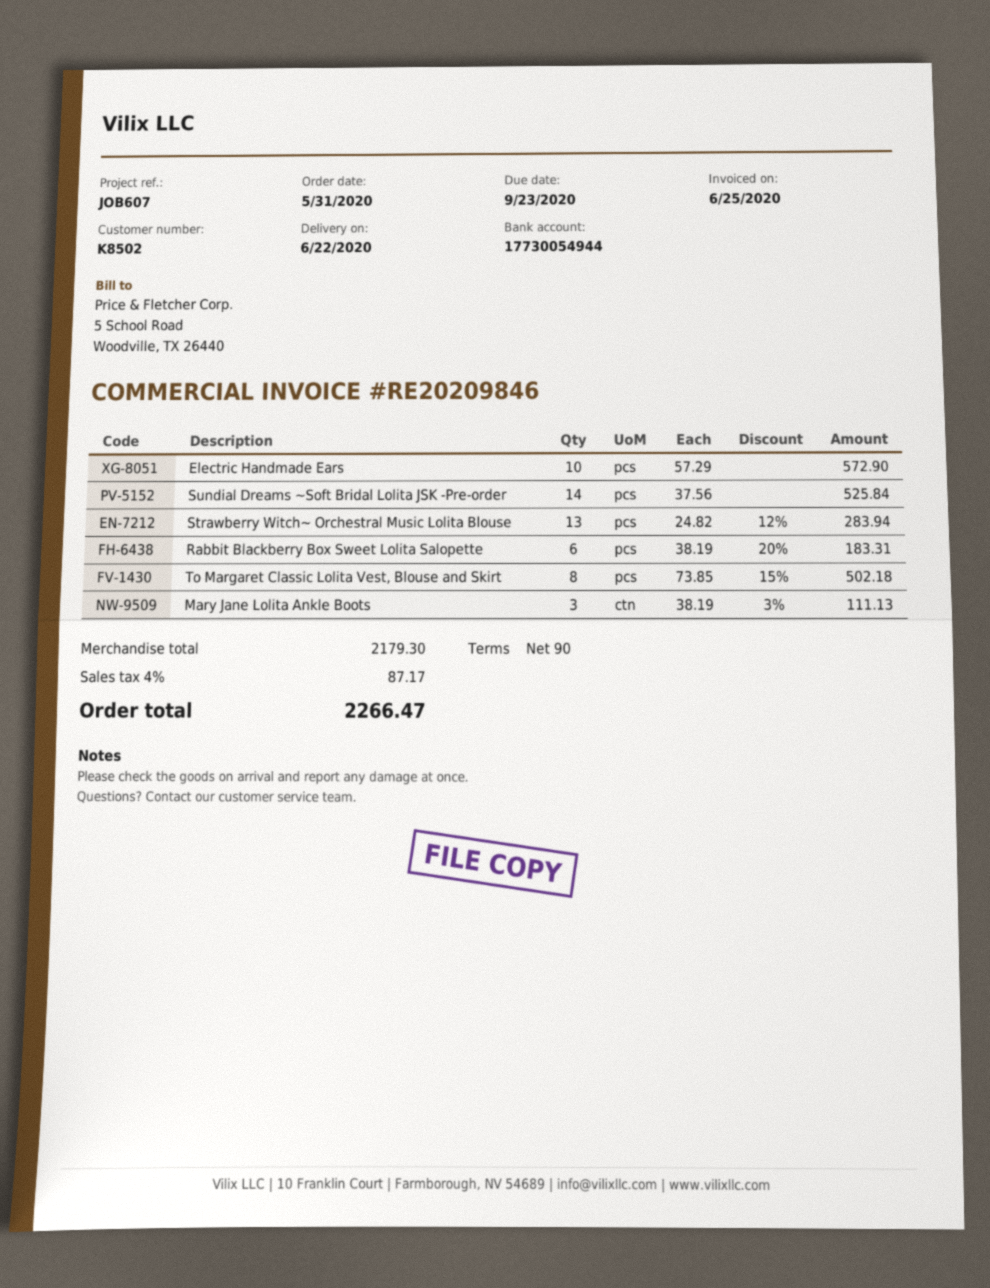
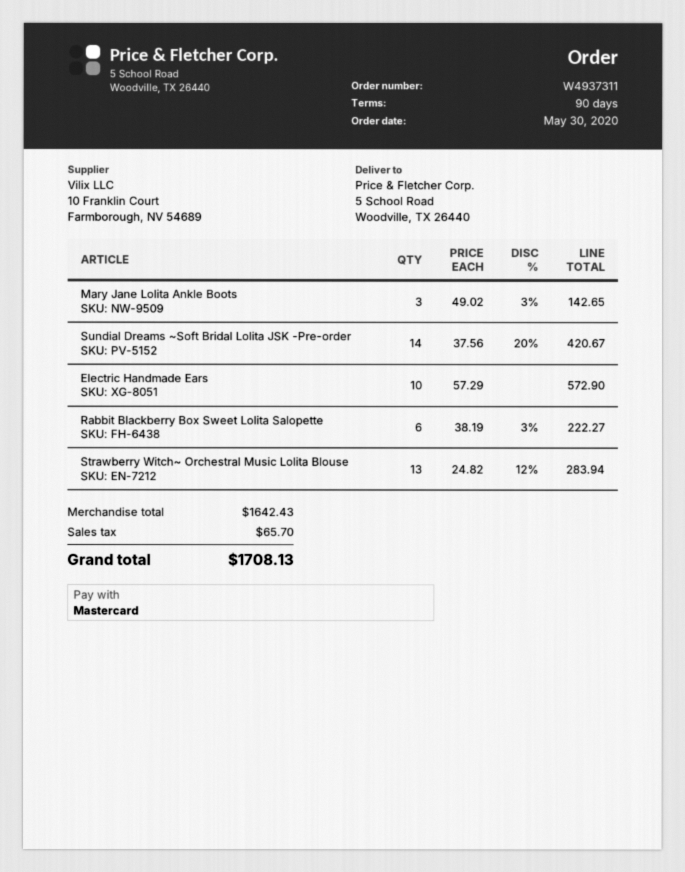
order date: 2020-05-31 -> 2020-05-30
Sundial Dreams ~Soft Bridal Lolita JSK -Pre-order: 14 x 37.56 = 525.84 -> 14 x 37.56 - 20% = 420.67
Rabbit Blackberry Box Sweet Lolita Salopette: 6 x 38.19 - 20% = 183.31 -> 6 x 38.19 - 3% = 222.27
To Margaret Classic Lolita Vest, Blouse and Skirt: 8 x 73.85 - 15% = 502.18 -> none
Mary Jane Lolita Ankle Boots: 3 x 38.19 - 3% = 111.13 -> 3 x 49.02 - 3% = 142.65
subtotal: 2179.30 -> 1642.43
tax: 87.17 -> 65.70
total: 2266.47 -> 1708.13

